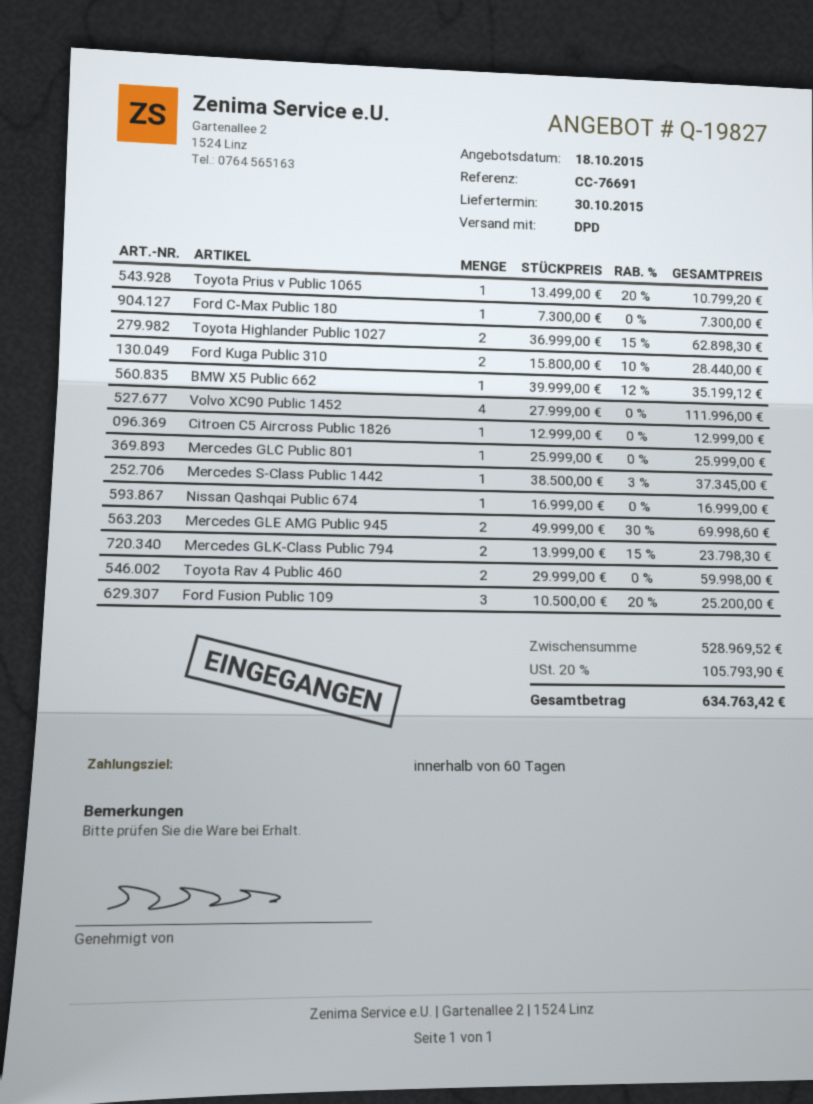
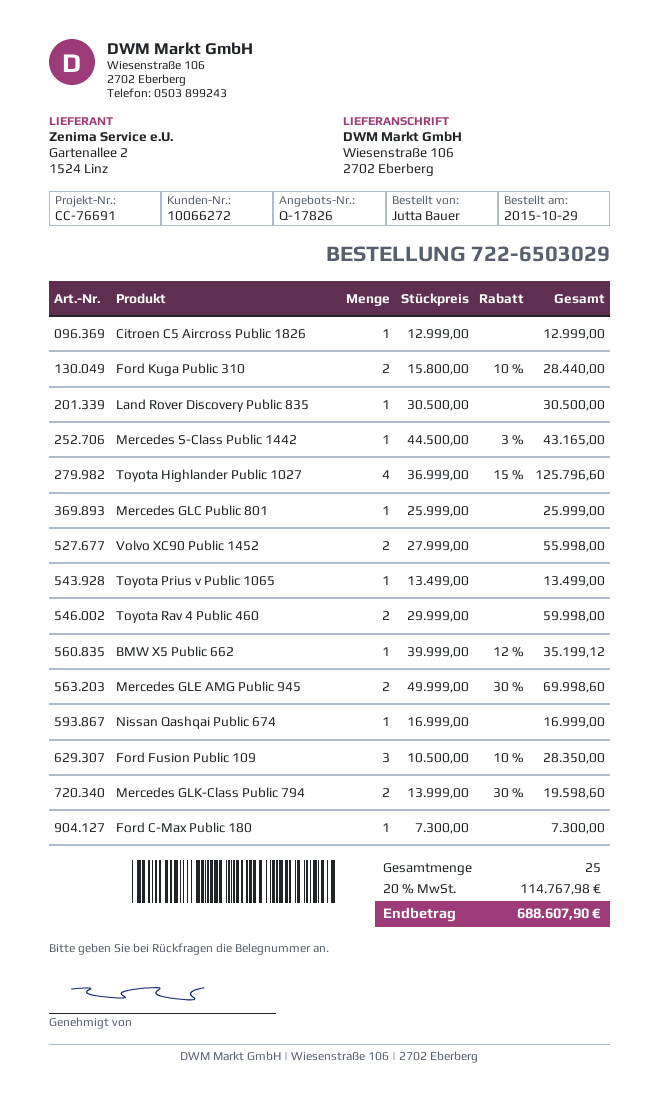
quote number: Q-19827 -> Q-17826
Toyota Prius v Public 1065: 1 x 13499.00 - 20% = 10799.20 -> 1 x 13499.00 = 13499.00
Toyota Highlander Public 1027: 2 x 36999.00 - 15% = 62898.30 -> 4 x 36999.00 - 15% = 125796.60
Volvo XC90 Public 1452: 4 x 27999.00 = 111996.00 -> 2 x 27999.00 = 55998.00
Mercedes S-Class Public 1442: 1 x 38500.00 - 3% = 37345.00 -> 1 x 44500.00 - 3% = 43165.00
Mercedes GLK-Class Public 794: 2 x 13999.00 - 15% = 23798.30 -> 2 x 13999.00 - 30% = 19598.60
Ford Fusion Public 109: 3 x 10500.00 - 20% = 25200.00 -> 3 x 10500.00 - 10% = 28350.00
Land Rover Discovery Public 835: none -> 1 x 30500.00 = 30500.00
tax: 20% = 105793.90 -> 20% = 114767.98
total: 634763.42 -> 688607.90

